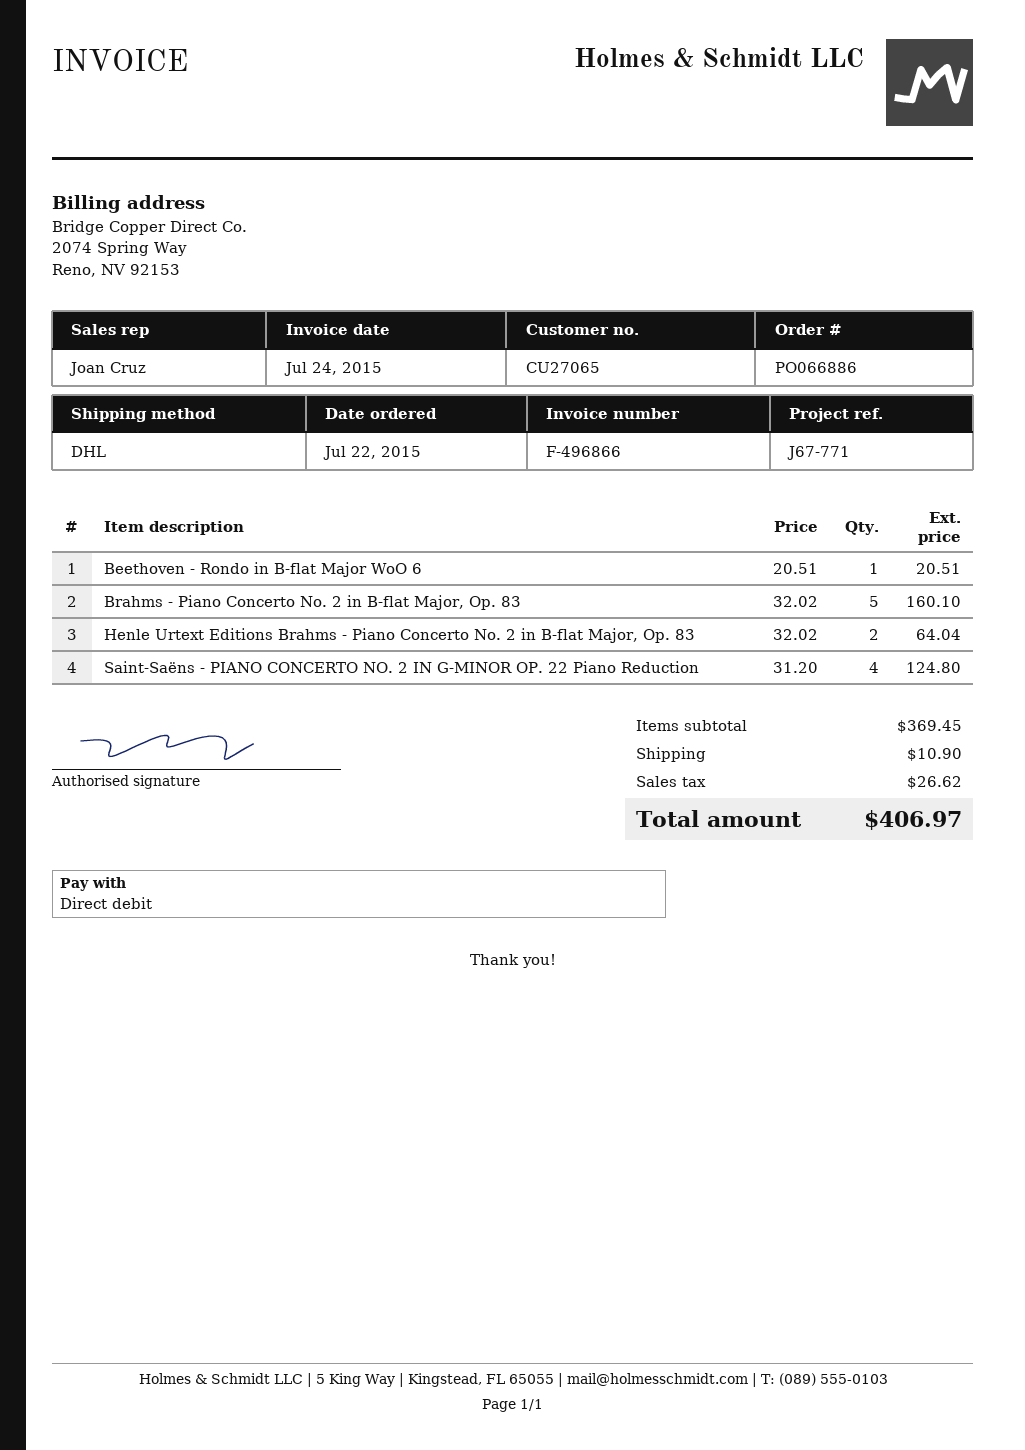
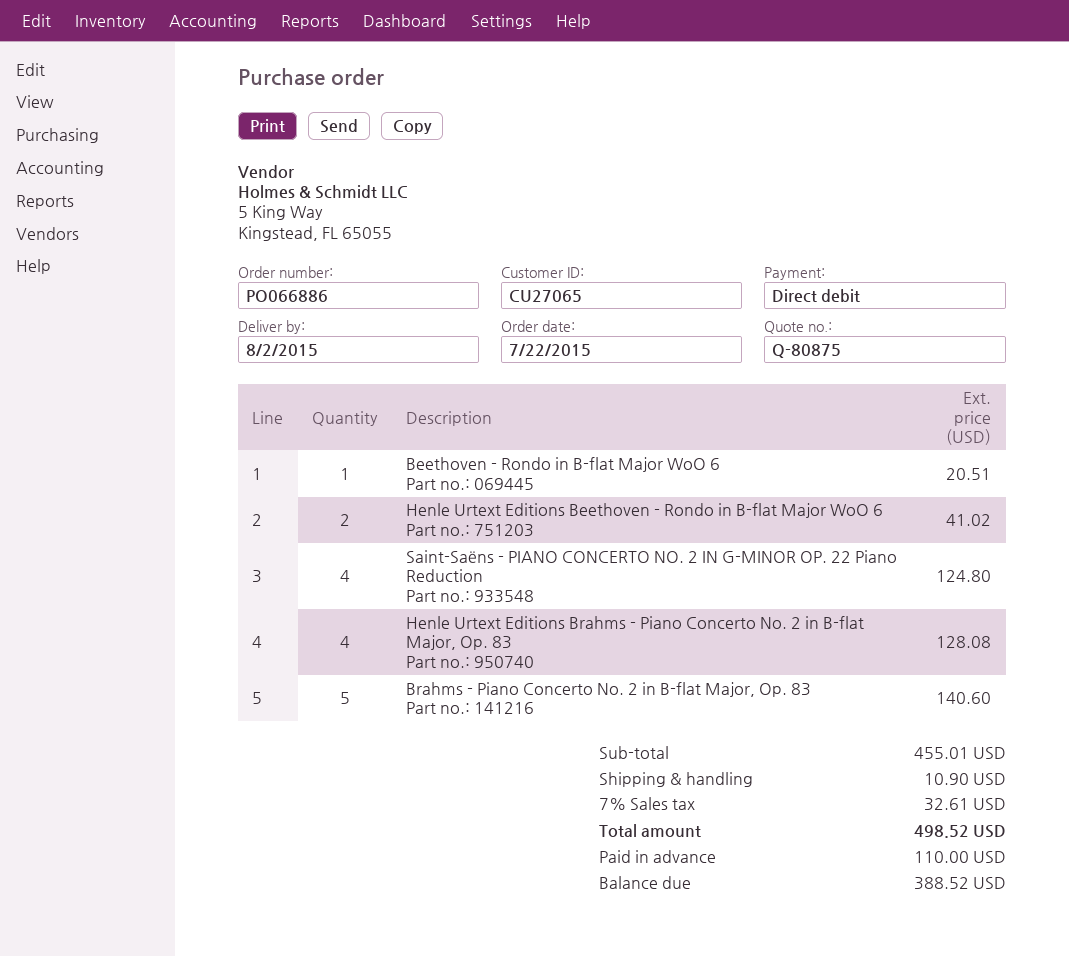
Brahms - Piano Concerto No. 2 in B-flat Major, Op. 83: 5 for 160.10 -> 5 for 140.60
Henle Urtext Editions Brahms - Piano Concerto No. 2 in B-flat Major, Op. 83: 2 for 64.04 -> 4 for 128.08
Henle Urtext Editions Beethoven - Rondo in B-flat Major WoO 6: none -> 2 for 41.02
subtotal: 369.45 -> 455.01
tax: 26.62 -> 32.61
total: 406.97 -> 498.52

